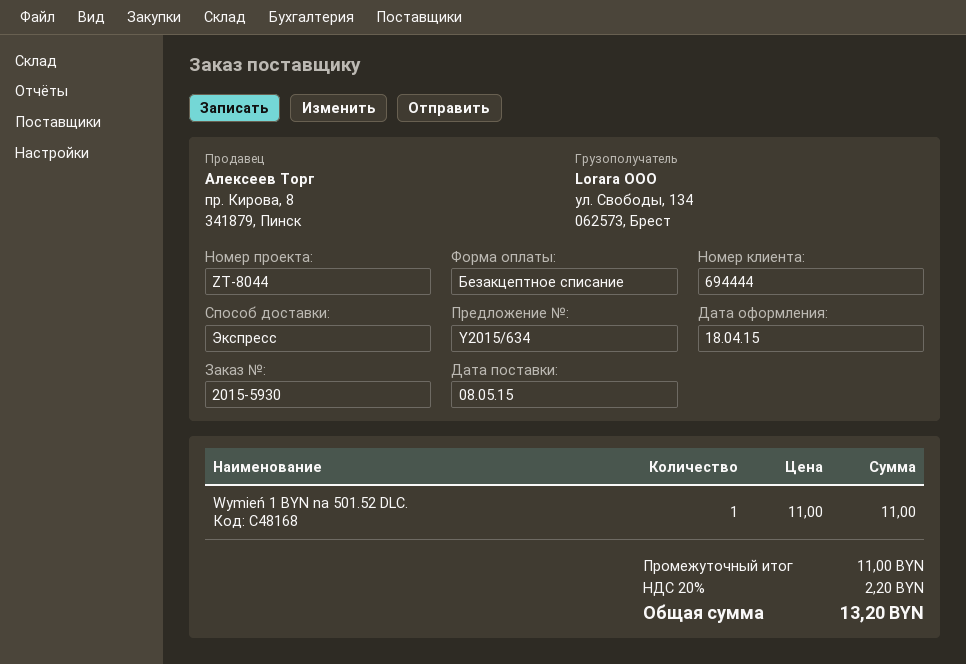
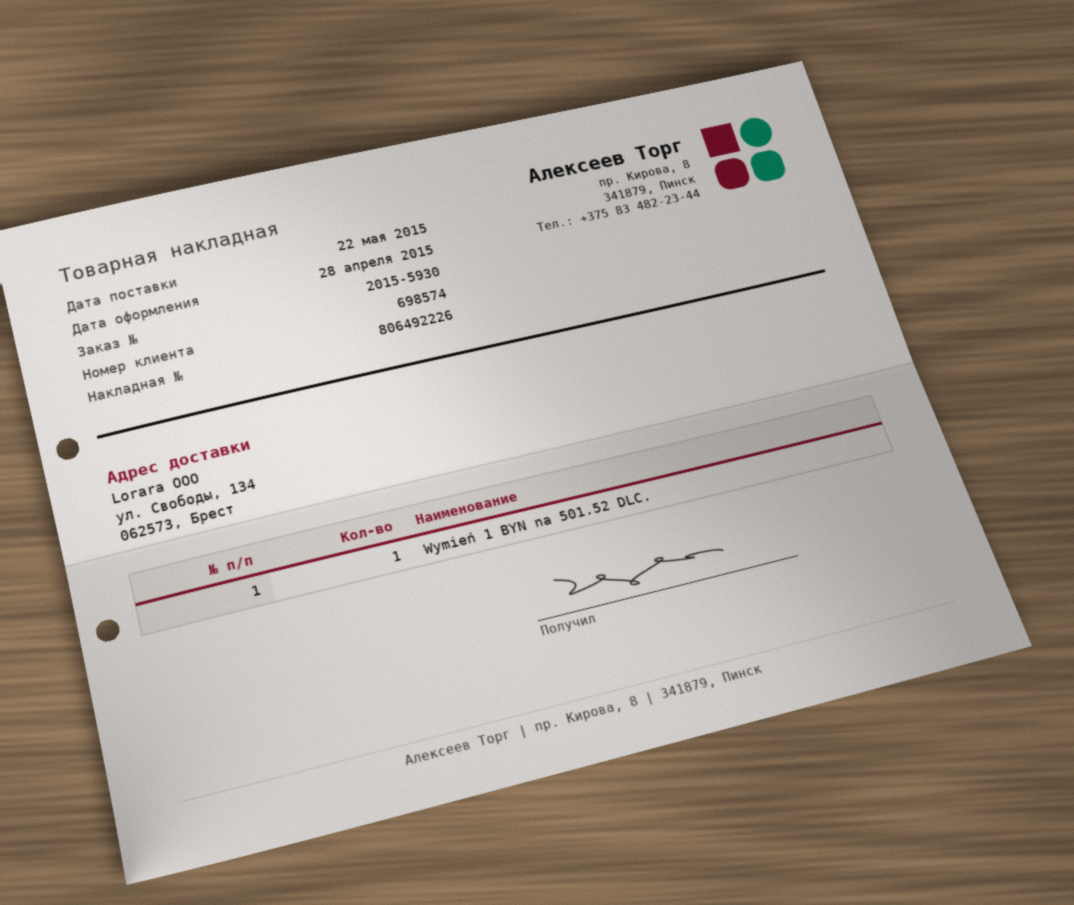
order date: 2015-04-18 -> 2015-04-28
delivery date: 2015-05-08 -> 2015-05-22
customer number: 694444 -> 698574

